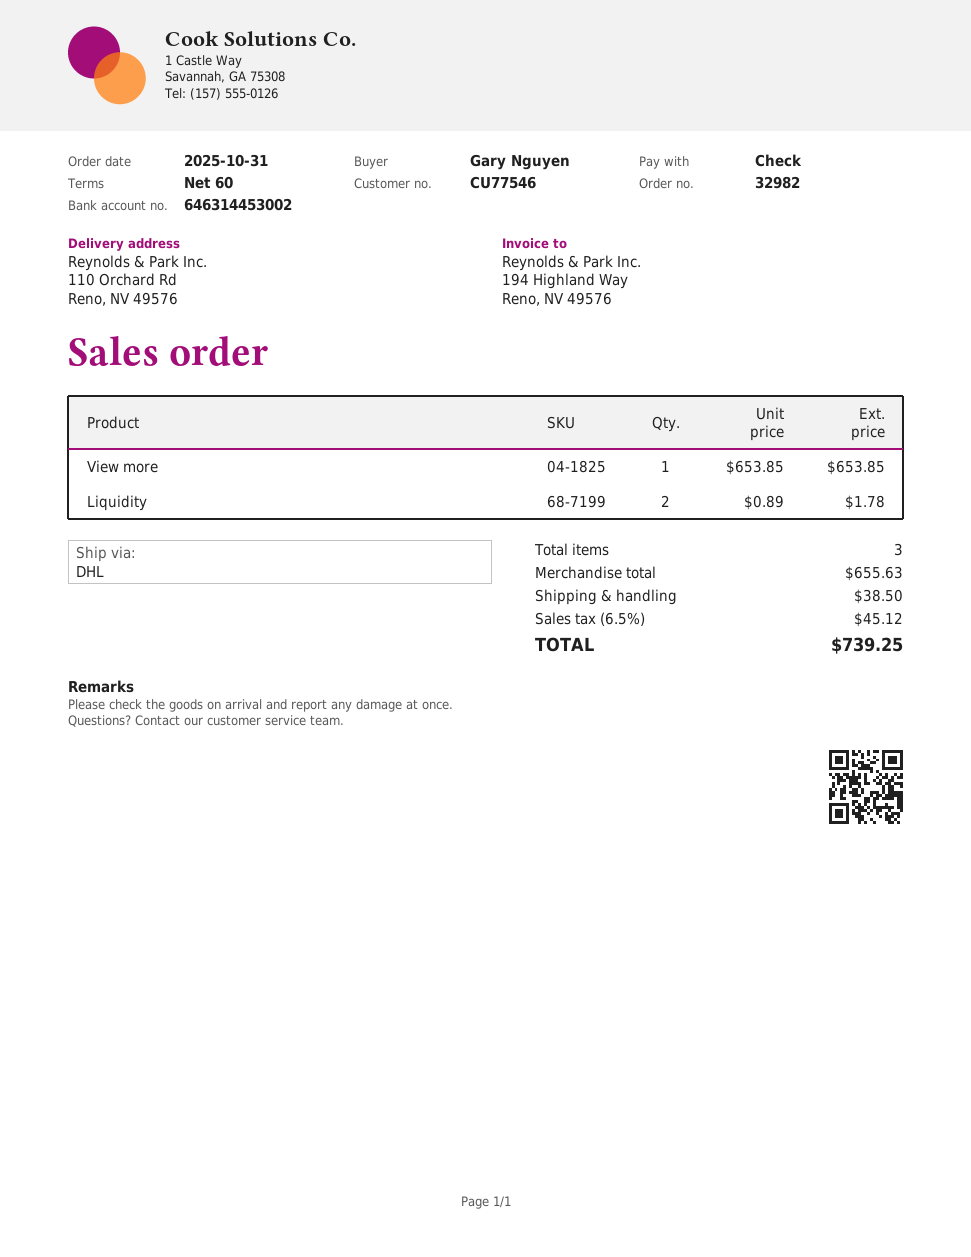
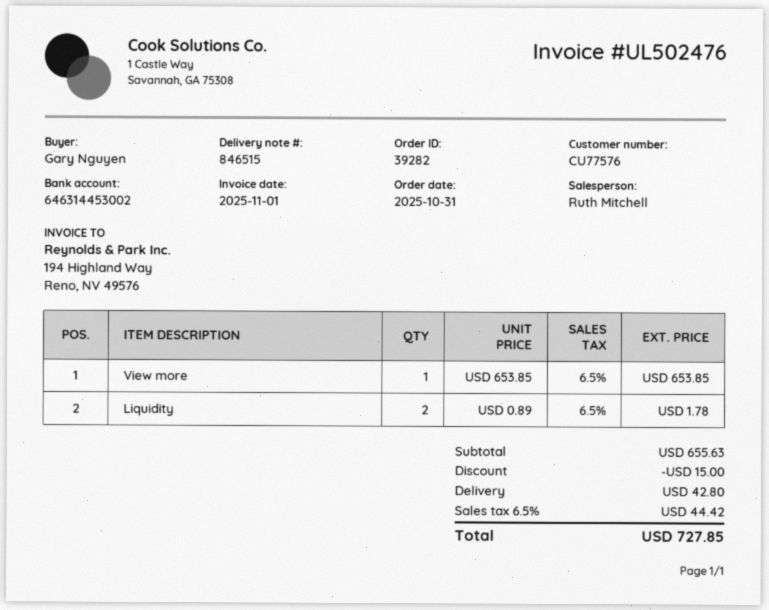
order number: 32982 -> 39282
customer number: CU77546 -> CU77576
discount: none -> 15.00
shipping: 38.50 -> 42.80
tax: 6.5% = 45.12 -> 6.5% = 44.42
total: 739.25 -> 727.85

